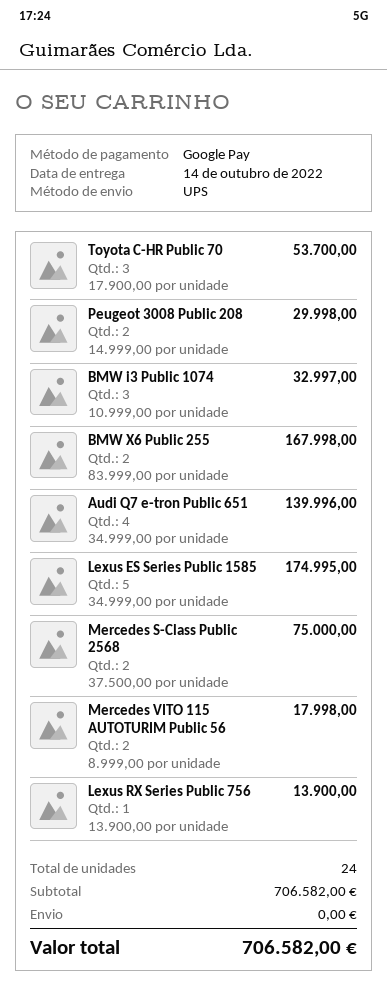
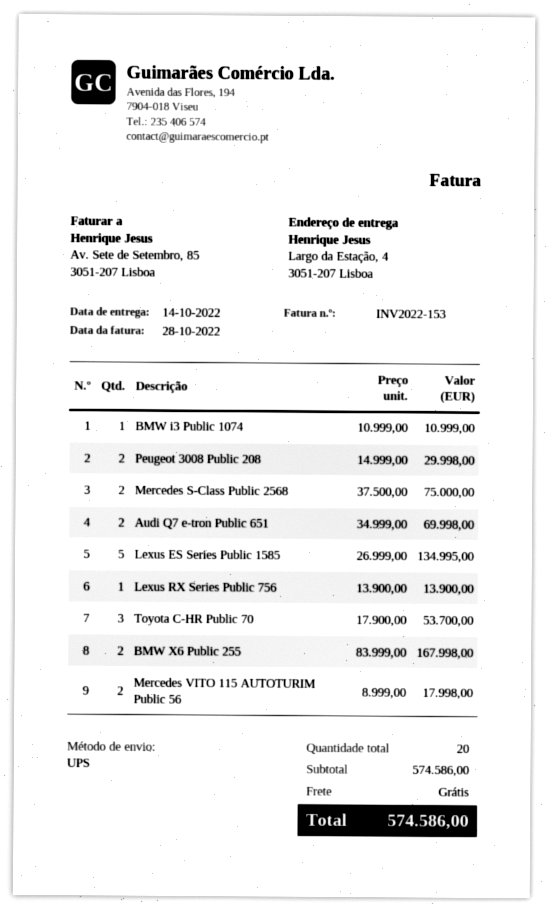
BMW i3 Public 1074: 3 x 10999.00 = 32997.00 -> 1 x 10999.00 = 10999.00
Audi Q7 e-tron Public 651: 4 x 34999.00 = 139996.00 -> 2 x 34999.00 = 69998.00
Lexus ES Series Public 1585: 5 x 34999.00 = 174995.00 -> 5 x 26999.00 = 134995.00
total quantity: 24 -> 20
subtotal: 706582.00 -> 574586.00
total: 706582.00 -> 574586.00

